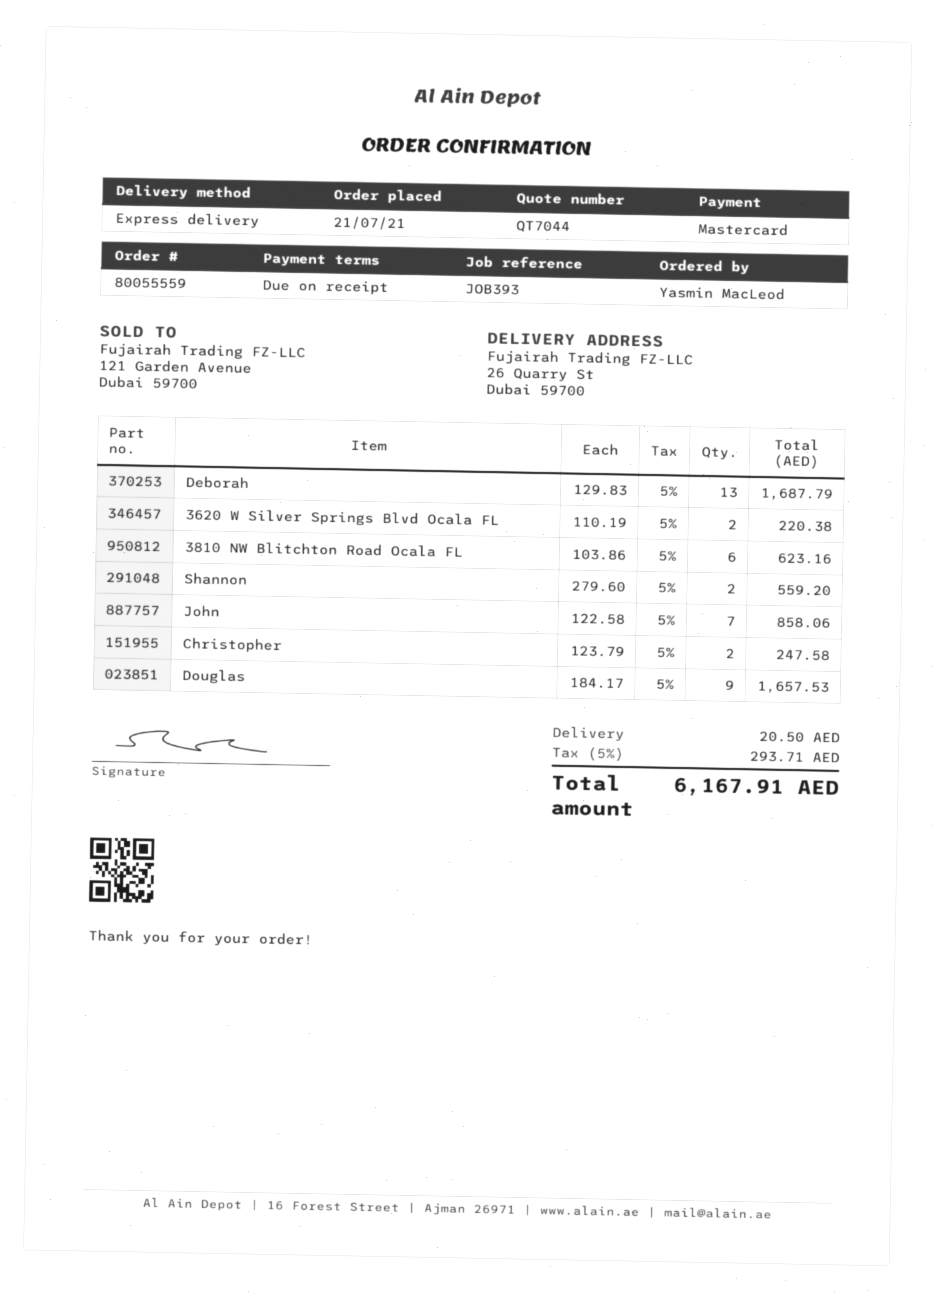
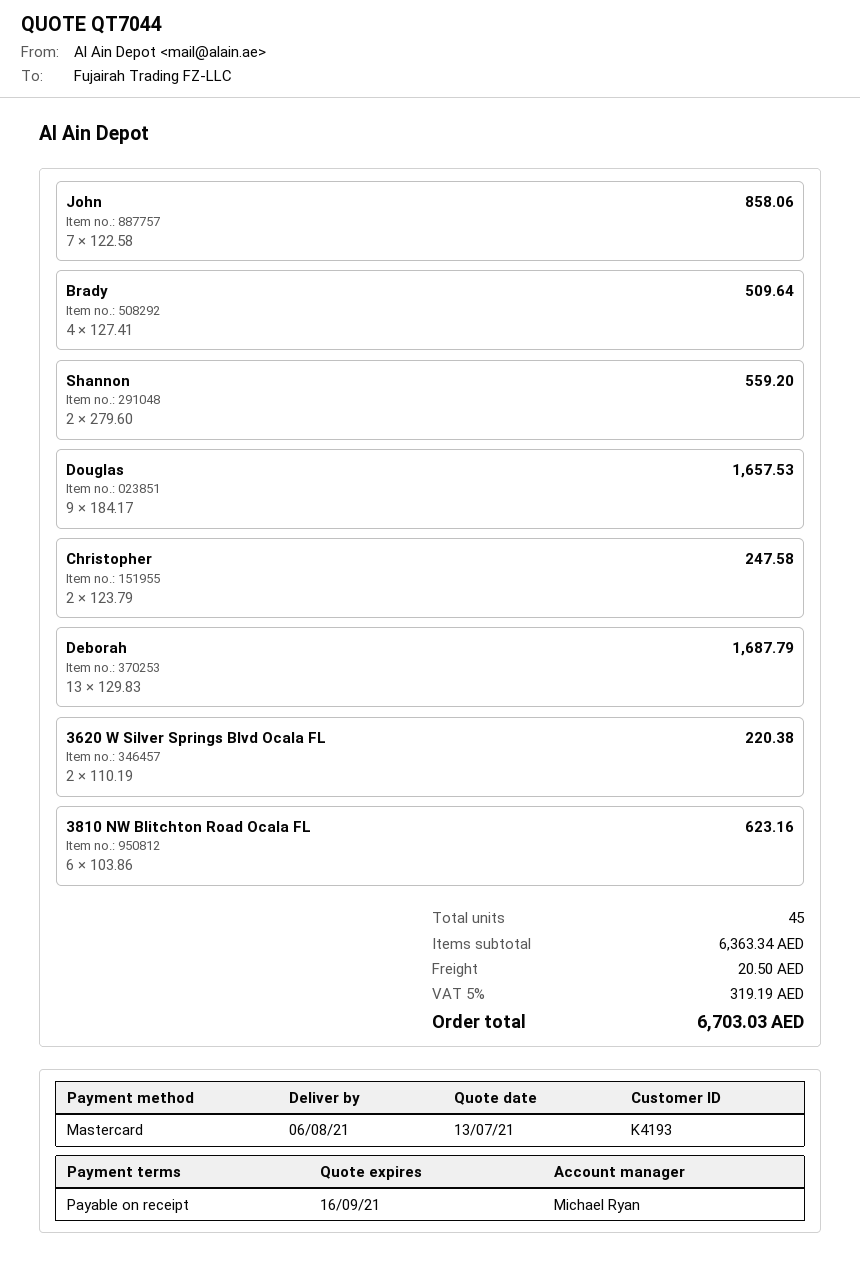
Brady: none -> 4 x 127.41 = 509.64
tax: 5% = 293.71 -> 5% = 319.19
total: 6167.91 -> 6703.03

